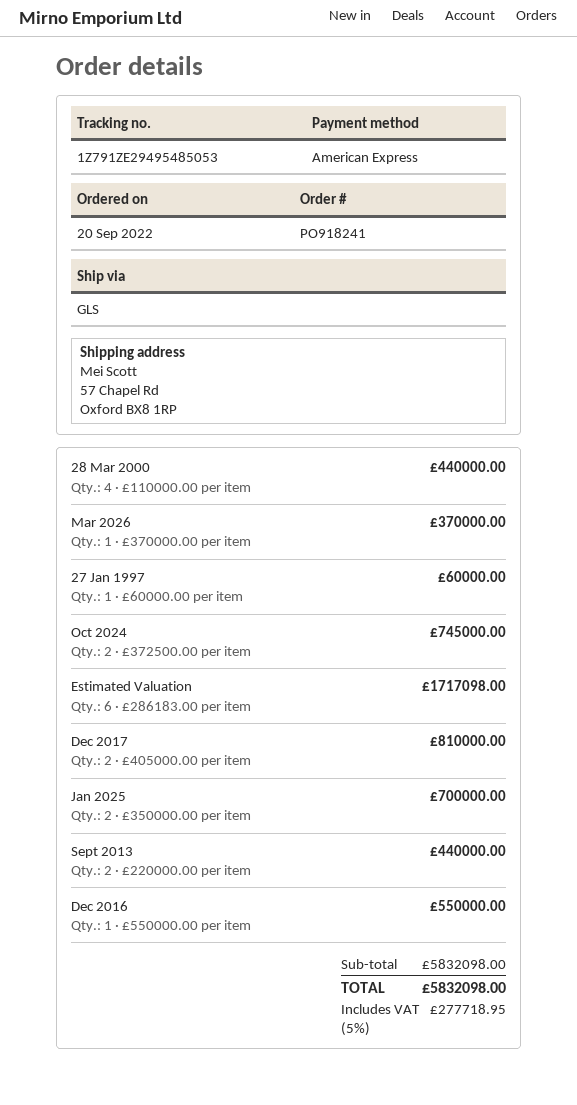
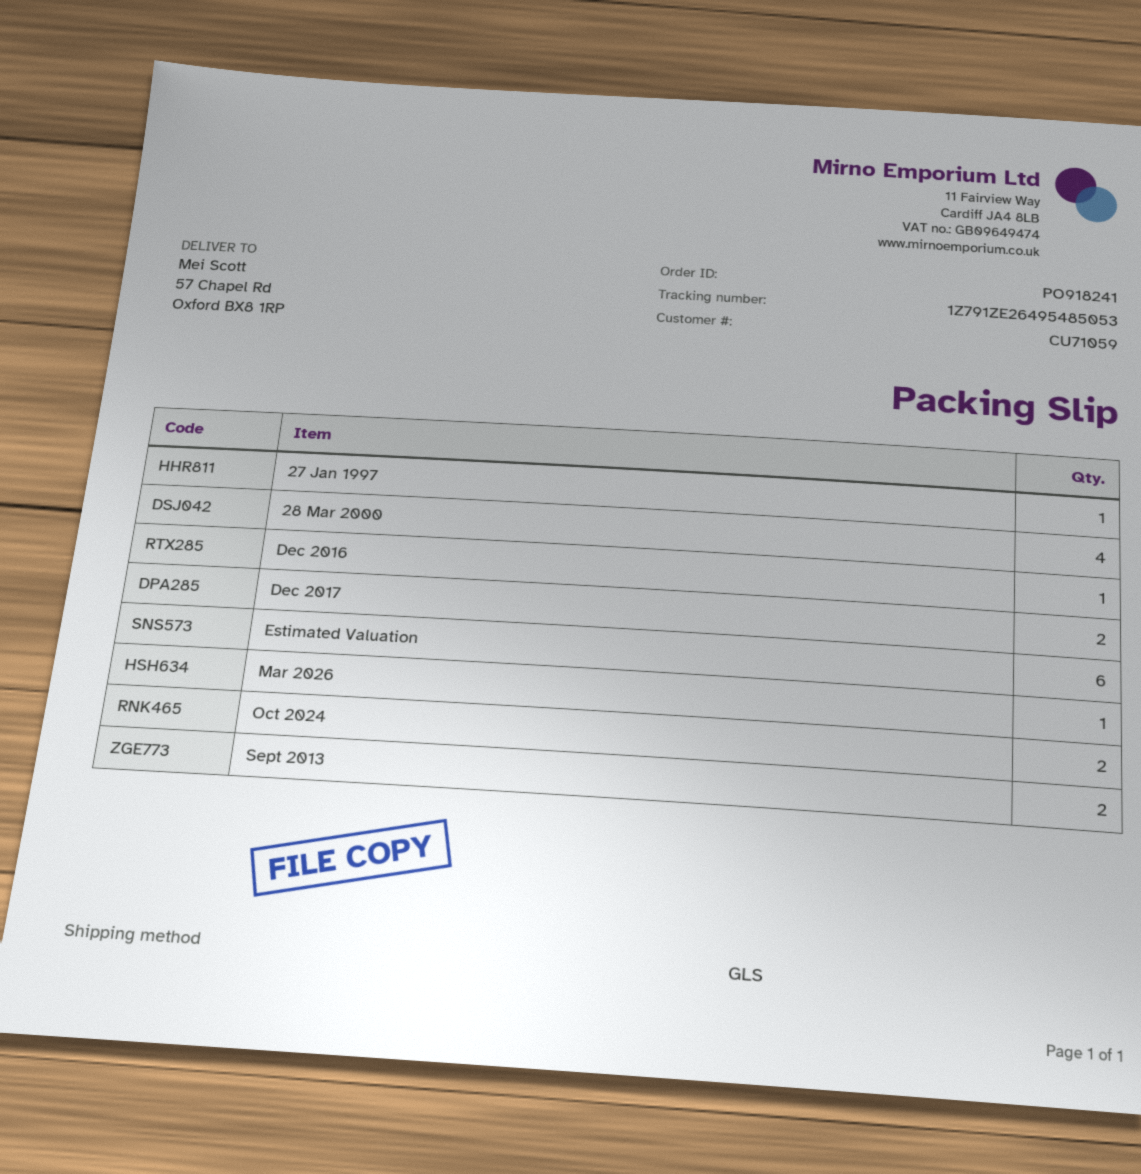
tracking number: 1Z791ZE29495485053 -> 1Z791ZE26495485053
Jan 2025: 2 -> none

